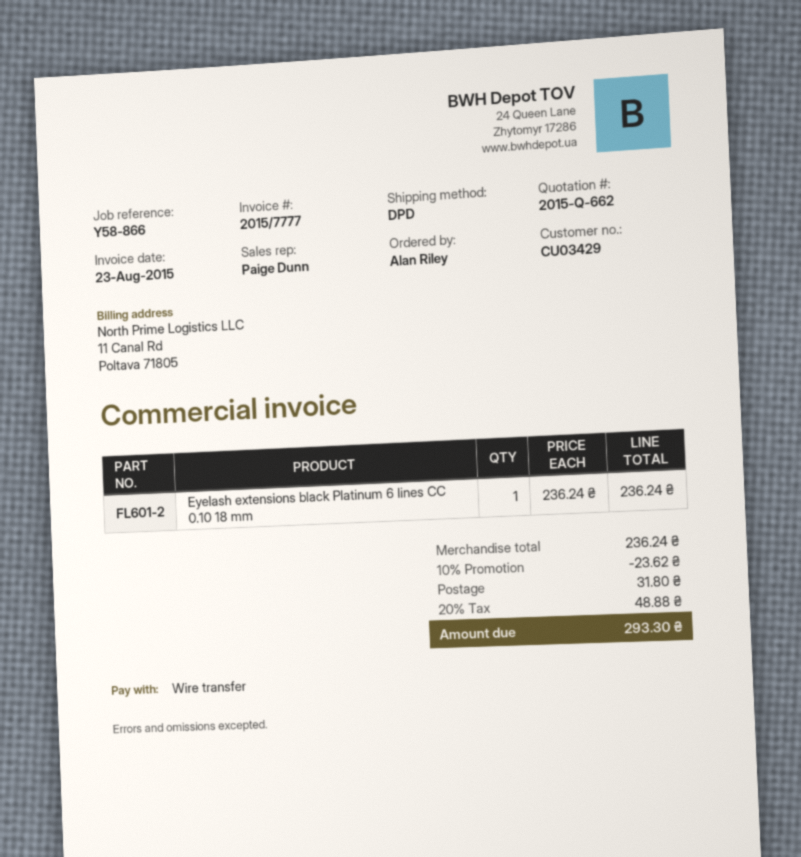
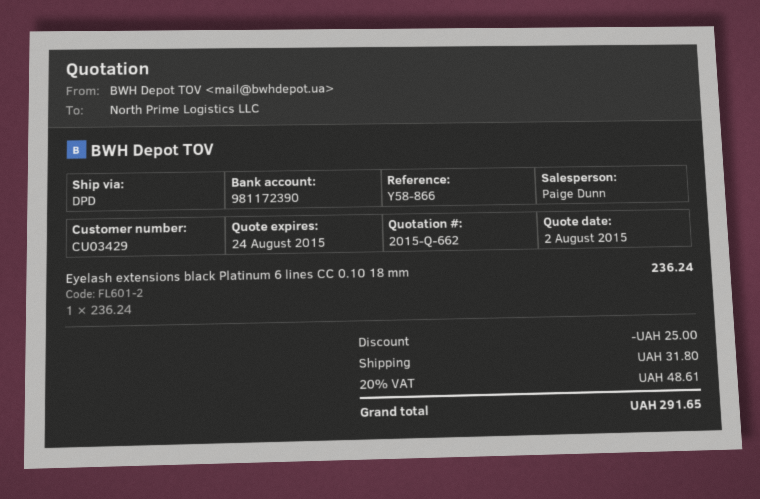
discount: 23.62 -> 25.00
tax: 20% = 48.88 -> 20% = 48.61
total: 293.30 -> 291.65

